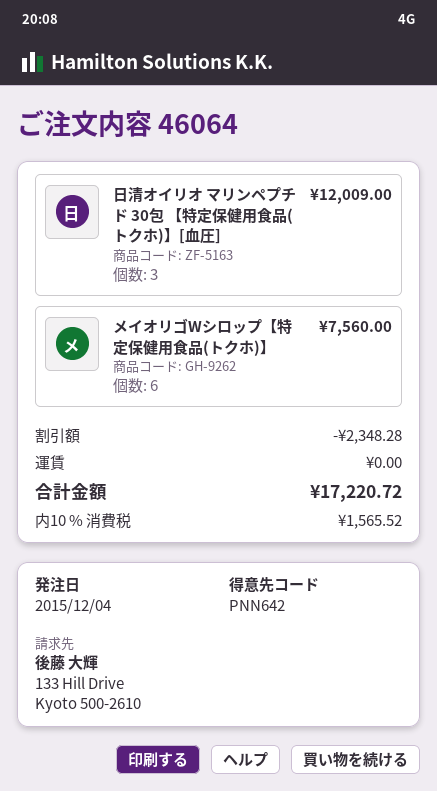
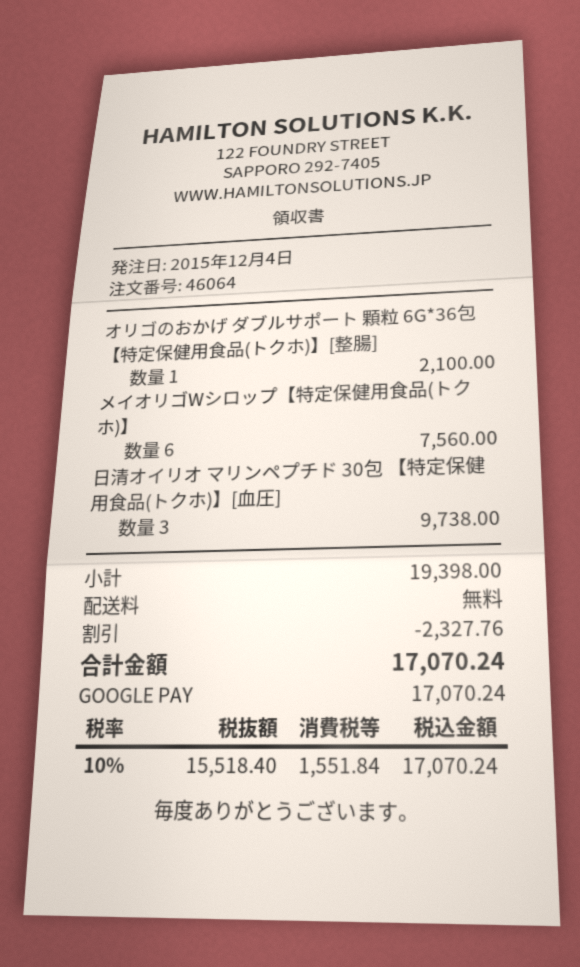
日清オイリオ マリンペプチド 30包 【特定保健用食品(トクホ)】[血圧]: 3 for 12009.00 -> 3 for 9738.00
オリゴのおかげ ダブルサポート 顆粒 6G*36包 【特定保健用食品(トクホ)】[整腸]: none -> 1 for 2100.00
discount: 2348.28 -> 2327.76
tax: 10% = 1565.52 -> 10% = 1551.84
total: 17220.72 -> 17070.24

